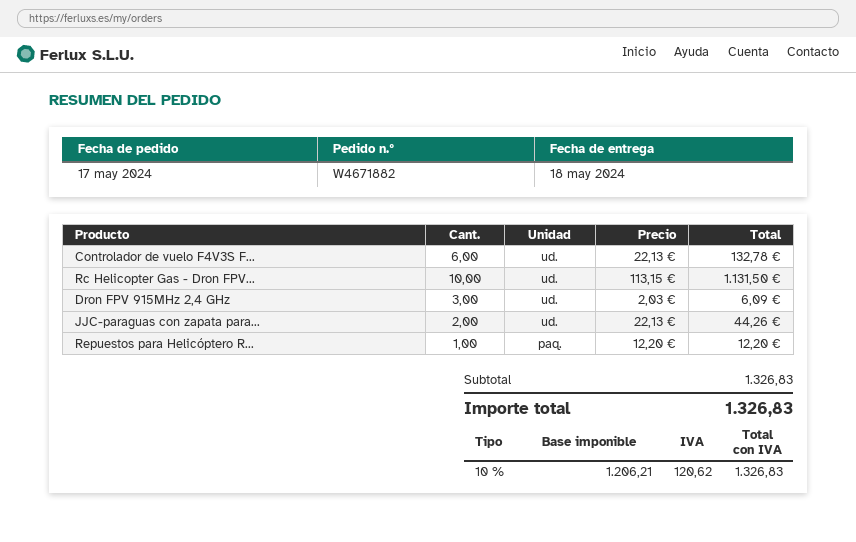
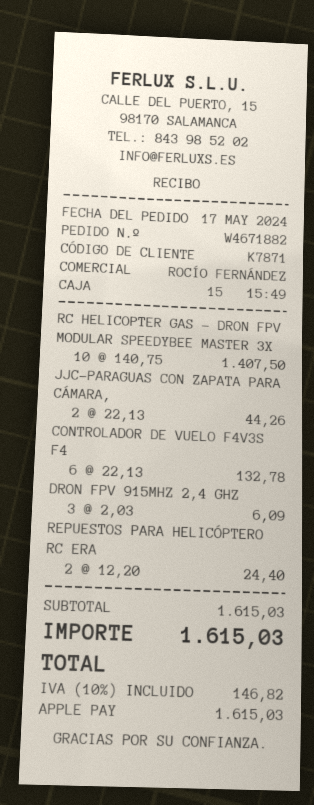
Rc Helicopter Gas - Dron FPV...: 10 x 113.15 = 1131.50 -> 10 x 140.75 = 1407.50
Repuestos para Helicóptero R...: 1 x 12.20 = 12.20 -> 2 x 12.20 = 24.40
subtotal: 1326.83 -> 1615.03
tax: 10% = 120.62 -> 10% = 146.82
total: 1326.83 -> 1615.03

